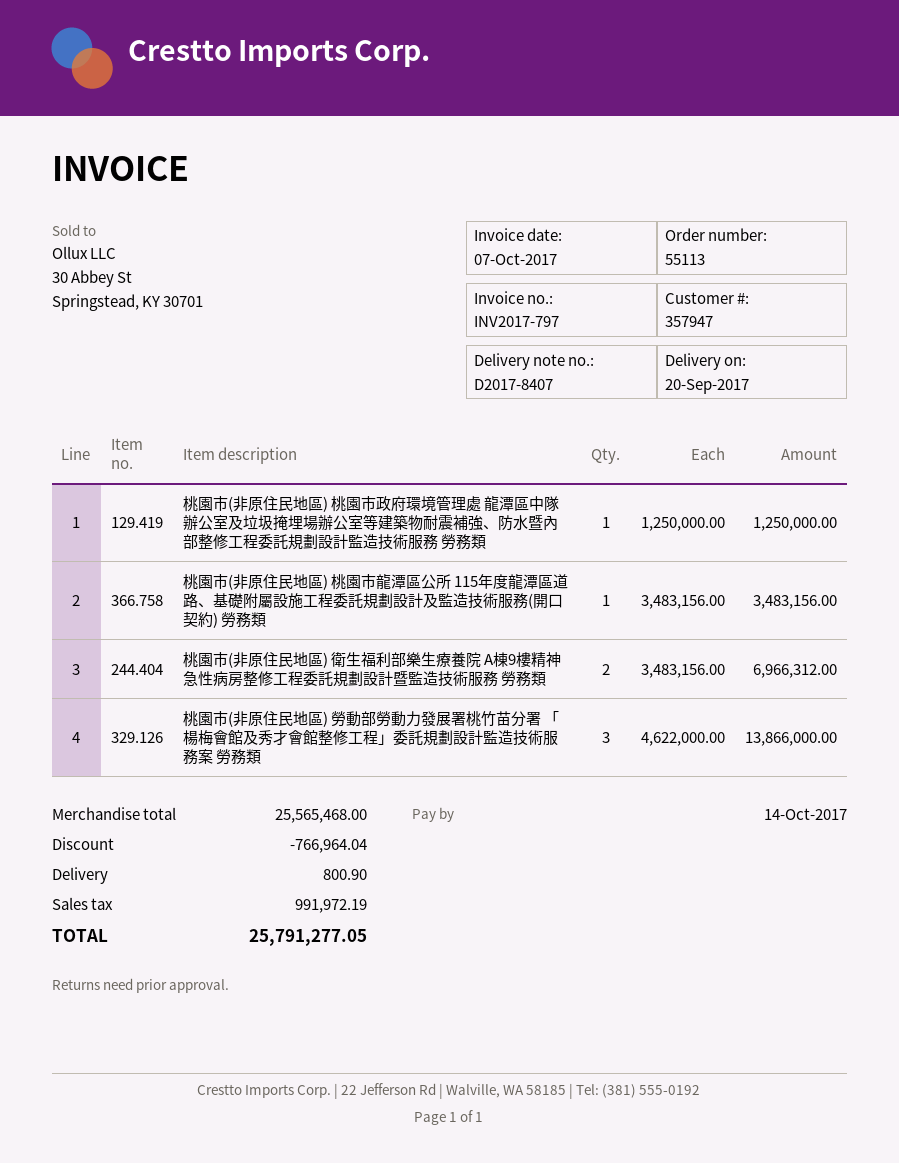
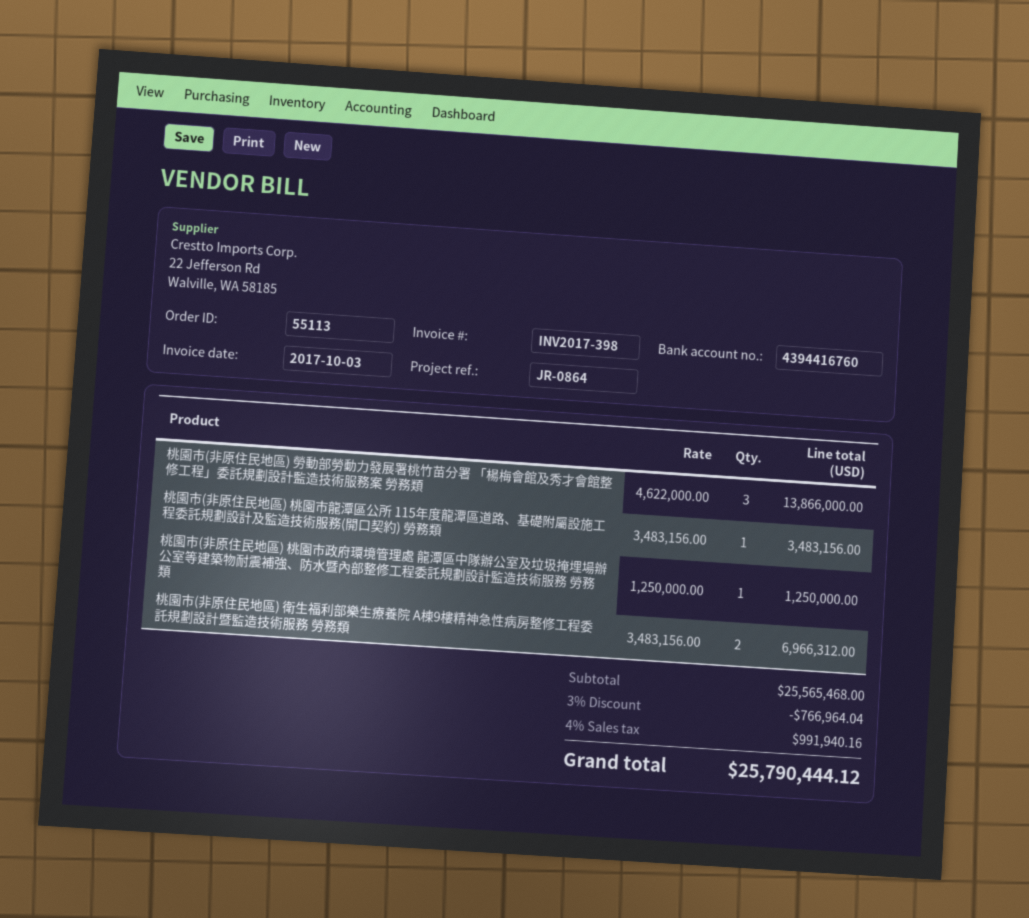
invoice number: INV2017-797 -> INV2017-398
invoice date: 2017-10-07 -> 2017-10-03
shipping: 800.90 -> none
tax: 991972.19 -> 991940.16
total: 25791277.05 -> 25790444.12

